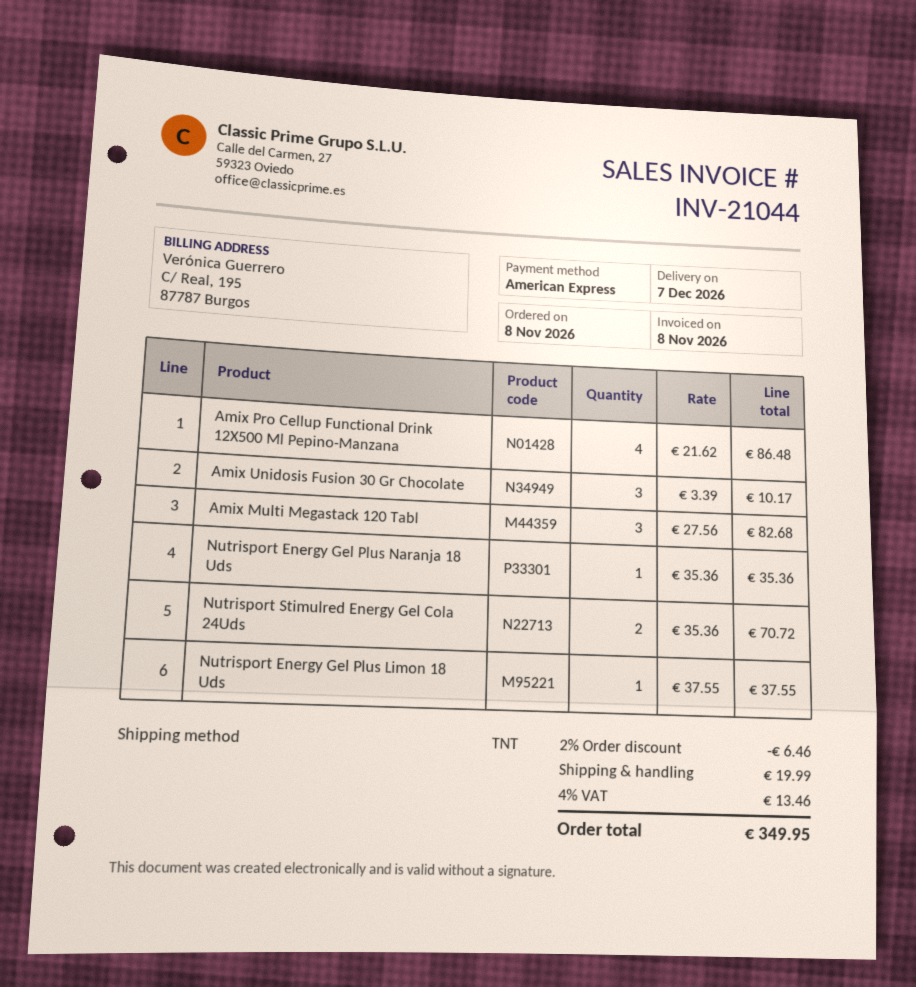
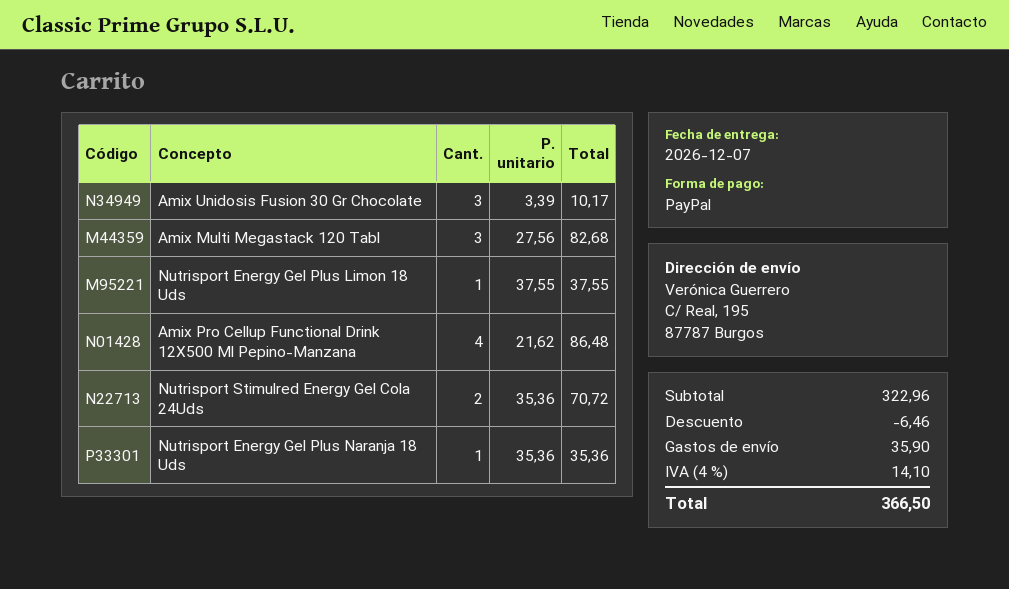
payment method: American Express -> PayPal
shipping: 19.99 -> 35.90
tax: 4% = 13.46 -> 4% = 14.10
total: 349.95 -> 366.50

